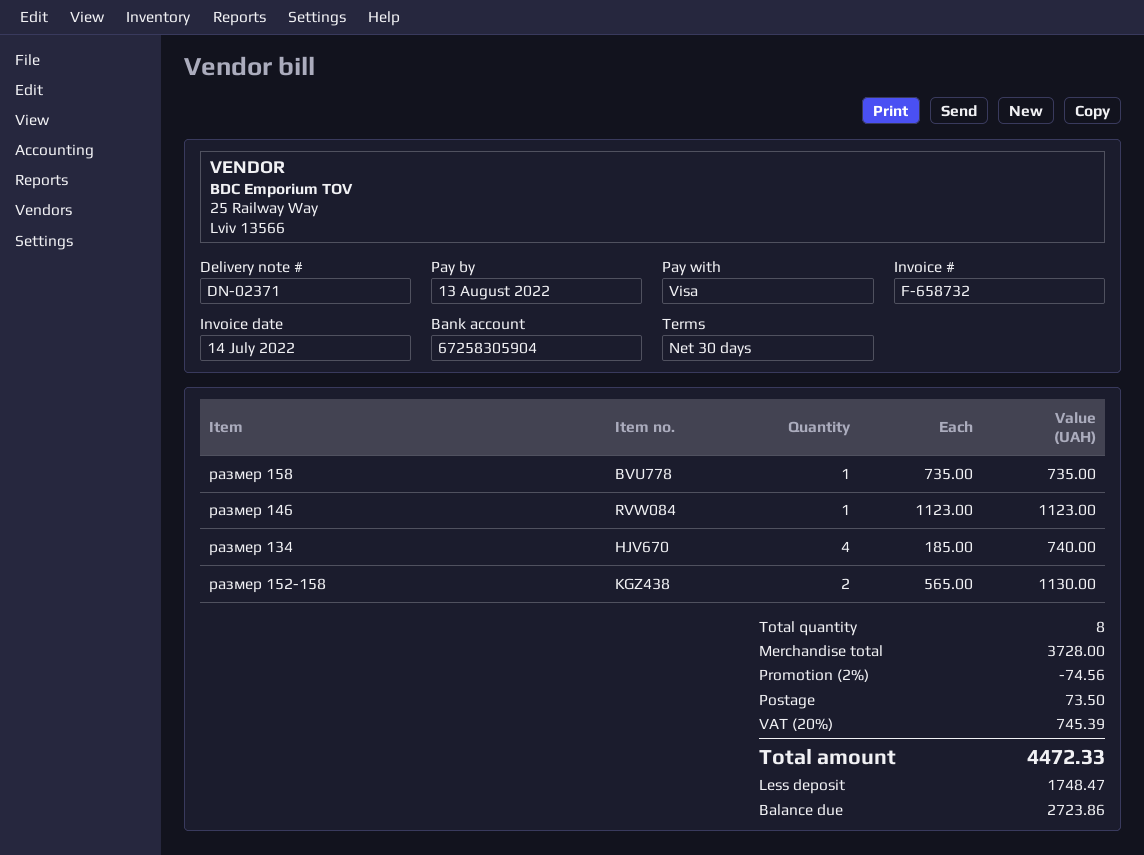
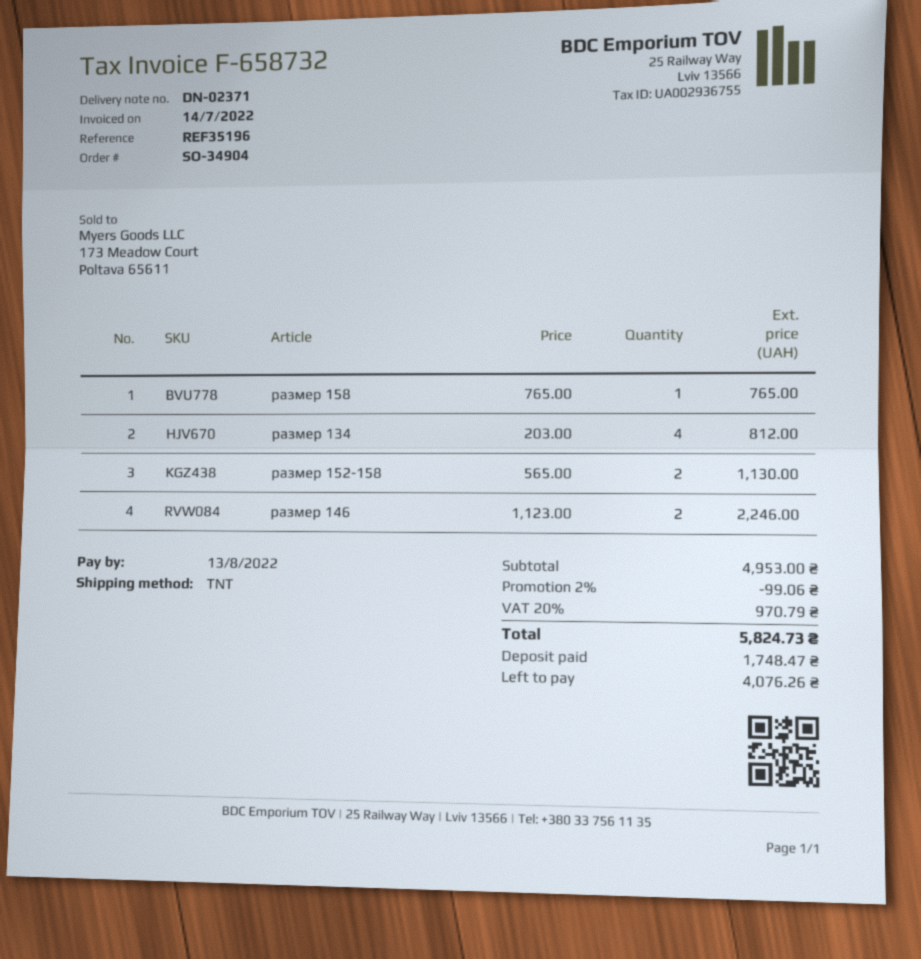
размер 158: 1 x 735.00 = 735.00 -> 1 x 765.00 = 765.00
размер 146: 1 x 1123.00 = 1123.00 -> 2 x 1123.00 = 2246.00
размер 134: 4 x 185.00 = 740.00 -> 4 x 203.00 = 812.00
subtotal: 3728.00 -> 4953.00
discount: 2% = 74.56 -> 2% = 99.06
shipping: 73.50 -> none
tax: 20% = 745.39 -> 20% = 970.79
total: 4472.33 -> 5824.73
balance: 2723.86 -> 4076.26

